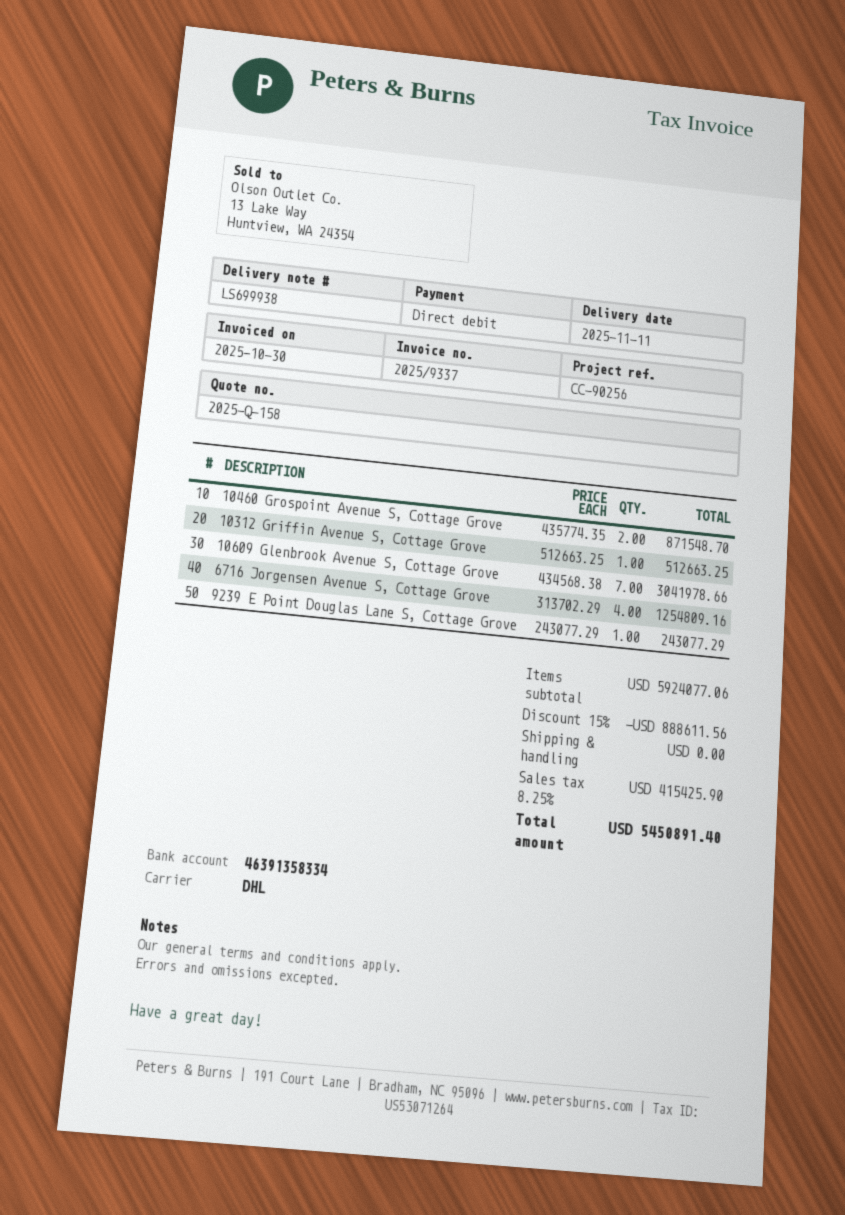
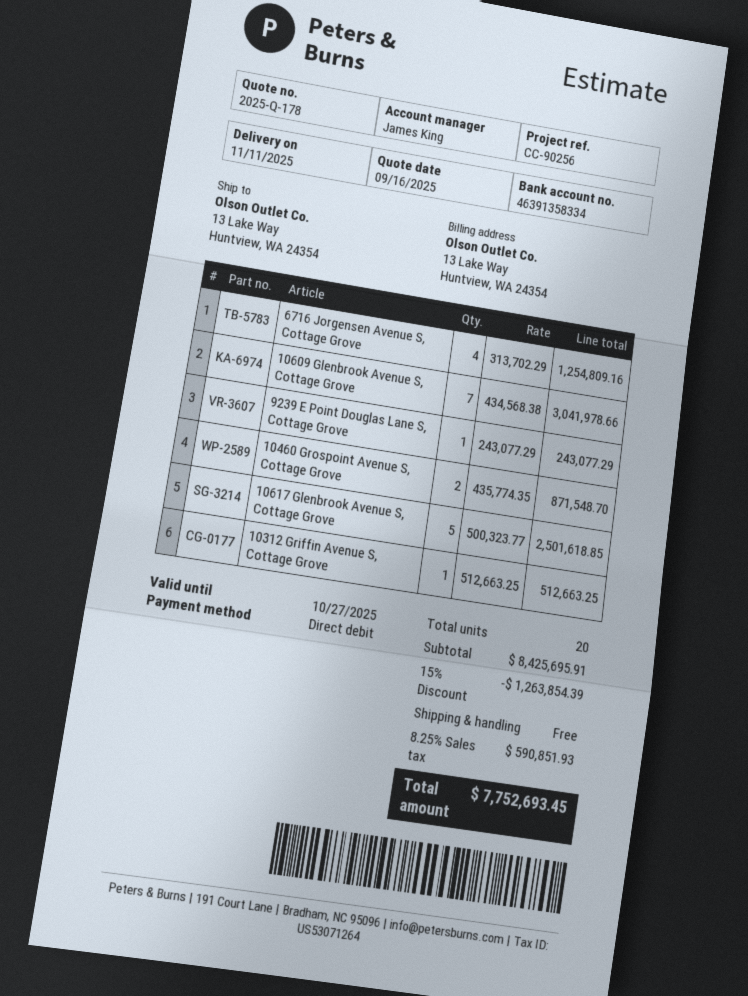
quote number: 2025-Q-158 -> 2025-Q-178
10617 Glenbrook Avenue S, Cottage Grove: none -> 5 x 500323.77 = 2501618.85
subtotal: 5924077.06 -> 8425695.91
discount: 15% = 888611.56 -> 15% = 1263854.39
tax: 8.25% = 415425.90 -> 8.25% = 590851.93
total: 5450891.40 -> 7752693.45

